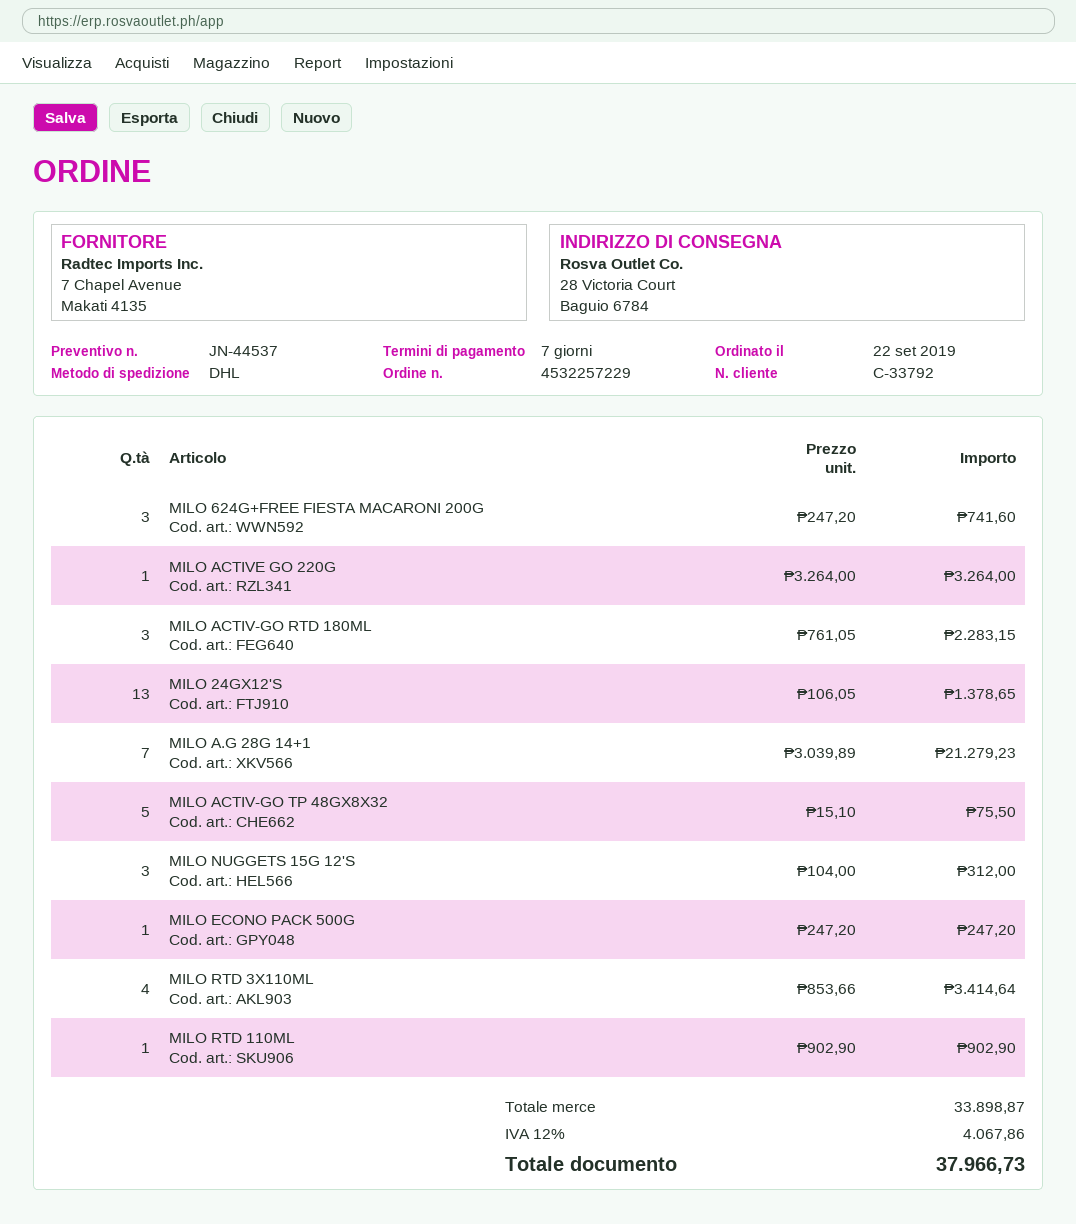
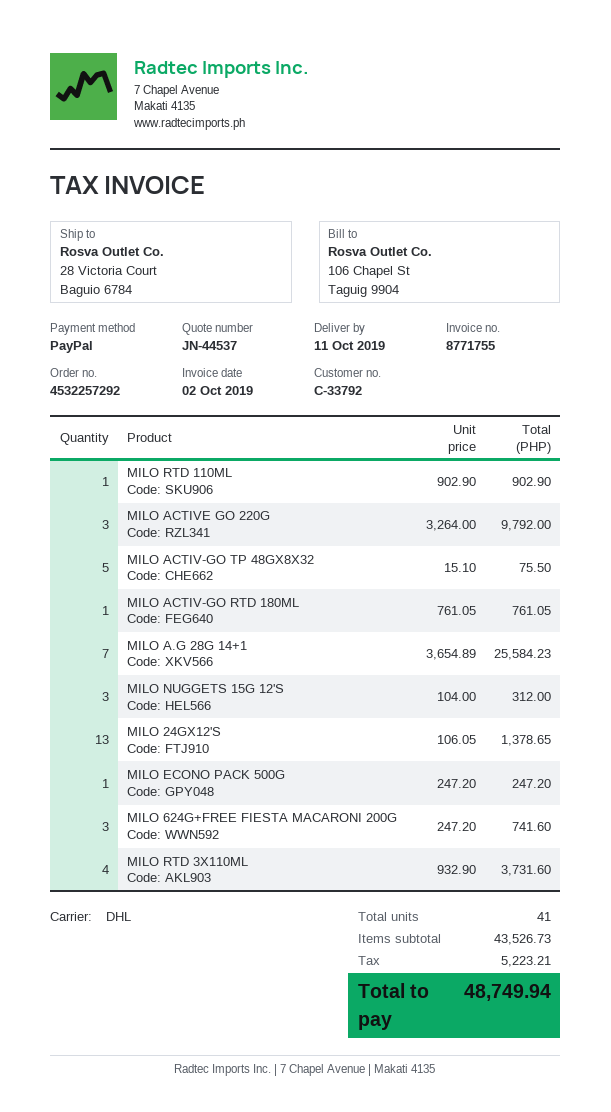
order number: 4532257229 -> 4532257292
MILO ACTIVE GO 220G: 1 x 3264.00 = 3264.00 -> 3 x 3264.00 = 9792.00
MILO ACTIV-GO RTD 180ML: 3 x 761.05 = 2283.15 -> 1 x 761.05 = 761.05
MILO A.G 28G 14+1: 7 x 3039.89 = 21279.23 -> 7 x 3654.89 = 25584.23
MILO RTD 3X110ML: 4 x 853.66 = 3414.64 -> 4 x 932.90 = 3731.60
subtotal: 33898.87 -> 43526.73
tax: 4067.86 -> 5223.21
total: 37966.73 -> 48749.94

